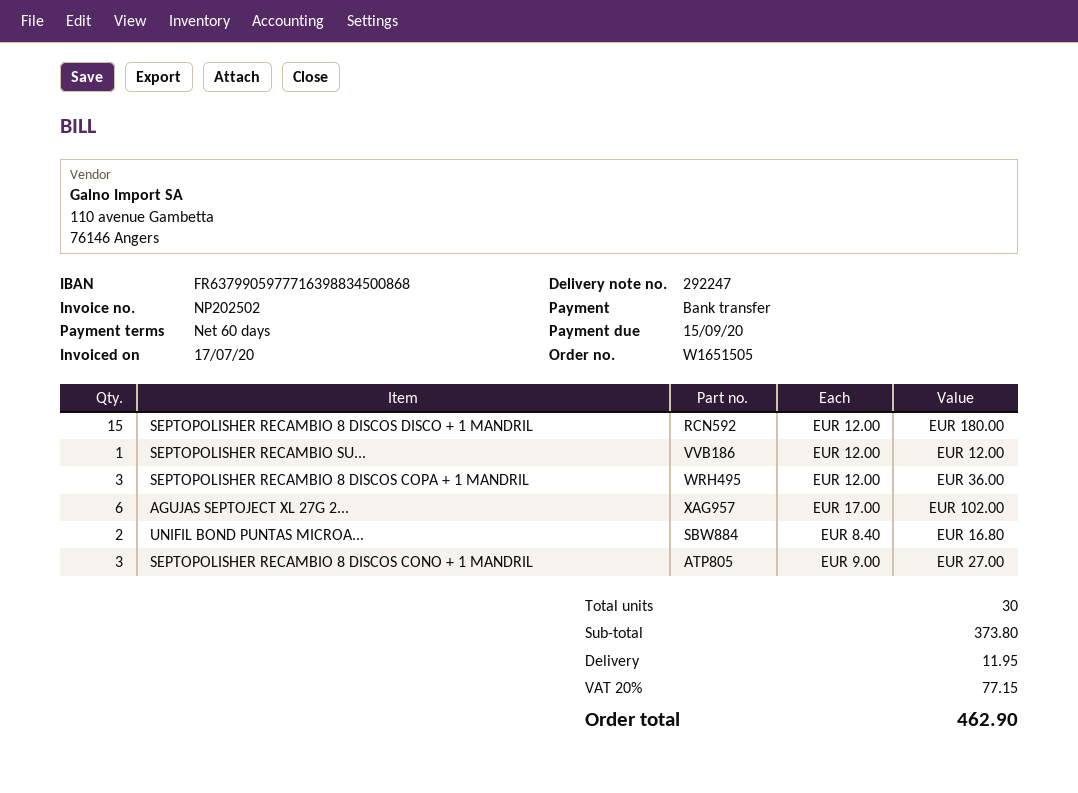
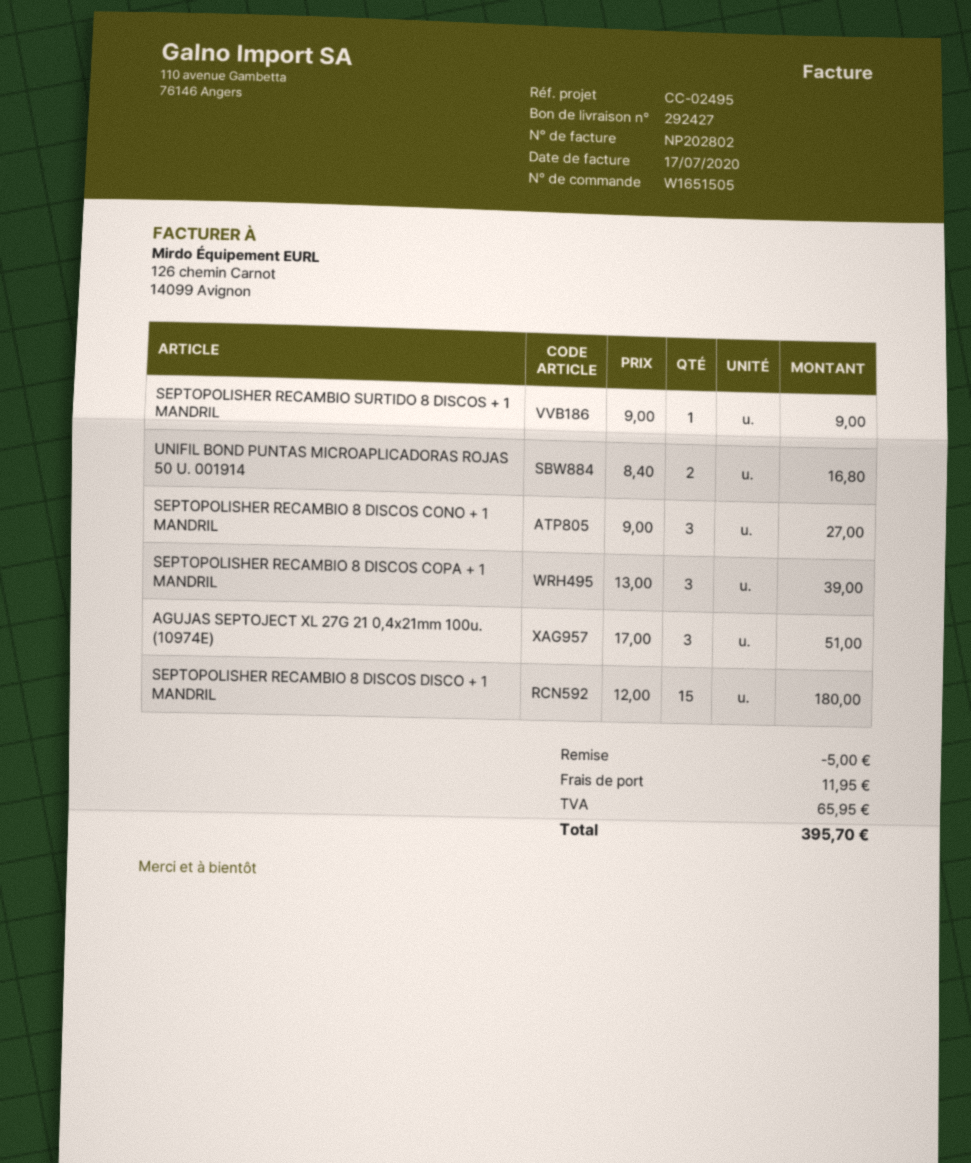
delivery note number: 292247 -> 292427
invoice number: NP202502 -> NP202802
SEPTOPOLISHER RECAMBIO SU...: 1 x 12.00 = 12.00 -> 1 x 9.00 = 9.00
SEPTOPOLISHER RECAMBIO 8 DISCOS COPA + 1 MANDRIL: 3 x 12.00 = 36.00 -> 3 x 13.00 = 39.00
AGUJAS SEPTOJECT XL 27G 2...: 6 x 17.00 = 102.00 -> 3 x 17.00 = 51.00
discount: none -> 5.00
tax: 77.15 -> 65.95
total: 462.90 -> 395.70

